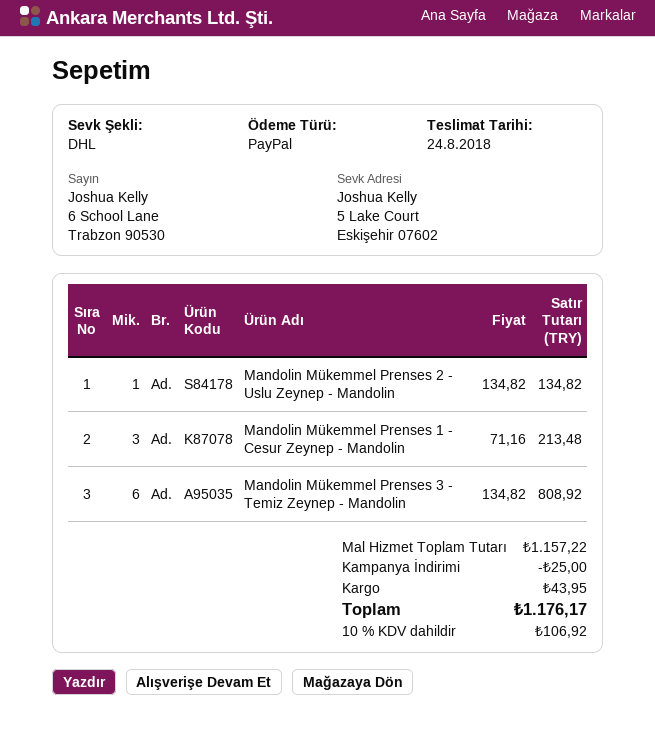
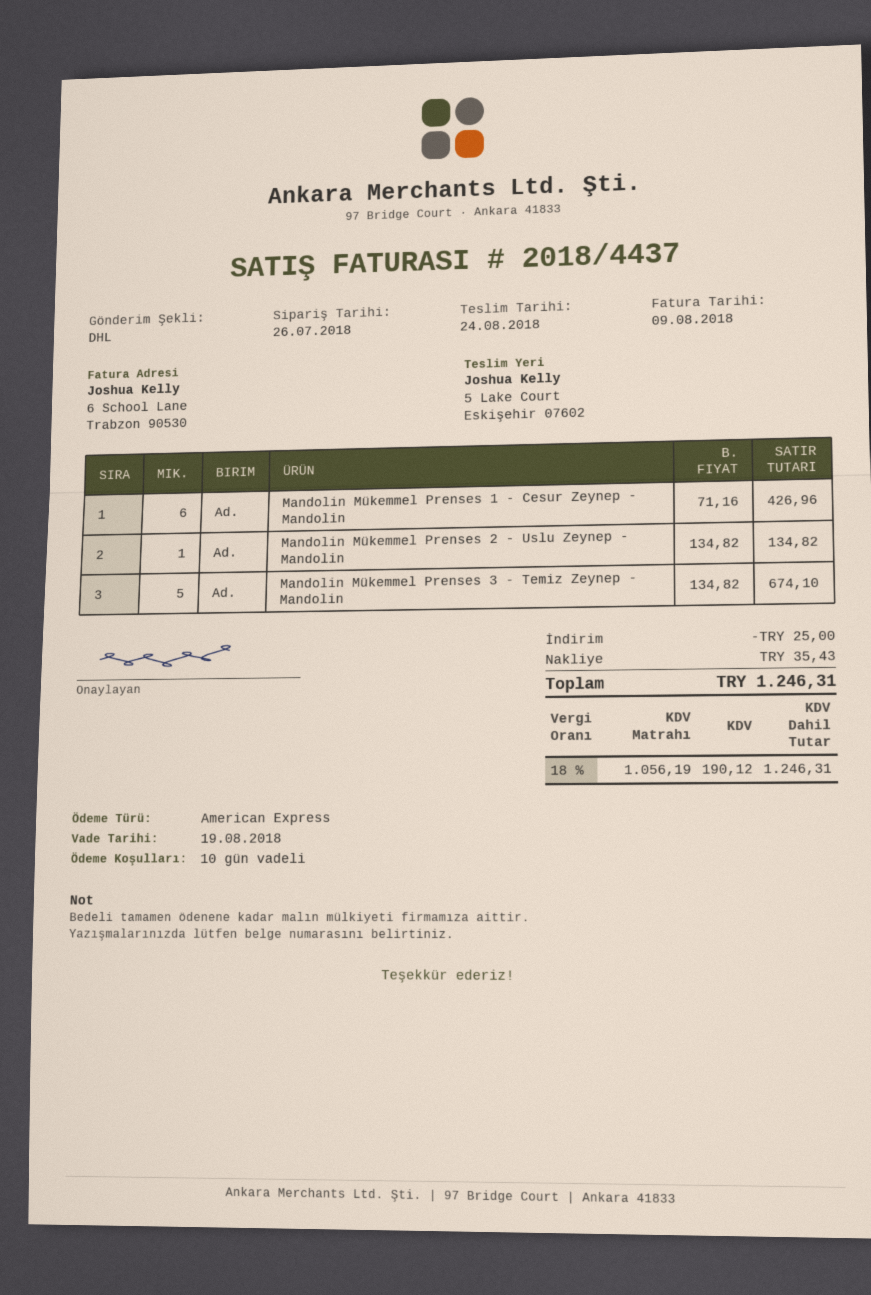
payment method: PayPal -> American Express
Mandolin Mükemmel Prenses 1 - Cesur Zeynep - Mandolin: 3 x 71.16 = 213.48 -> 6 x 71.16 = 426.96
Mandolin Mükemmel Prenses 3 - Temiz Zeynep - Mandolin: 6 x 134.82 = 808.92 -> 5 x 134.82 = 674.10
shipping: 43.95 -> 35.43
tax: 10% = 106.92 -> 18% = 190.12
total: 1176.17 -> 1246.31

